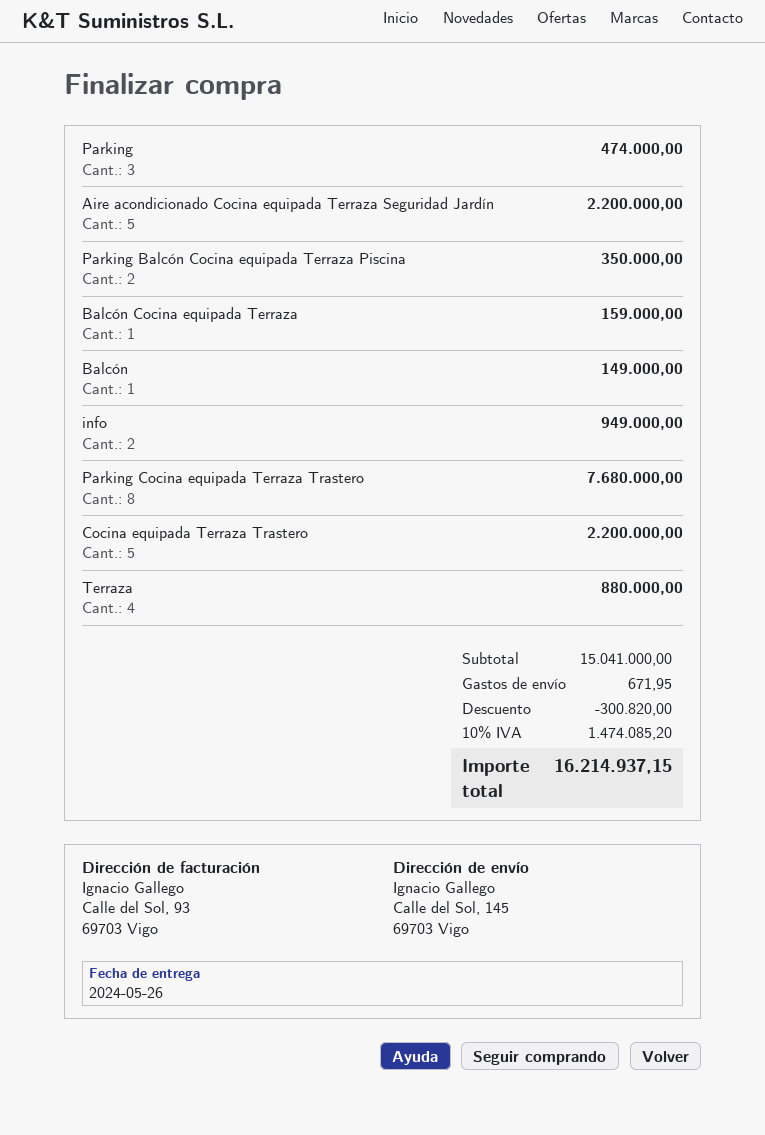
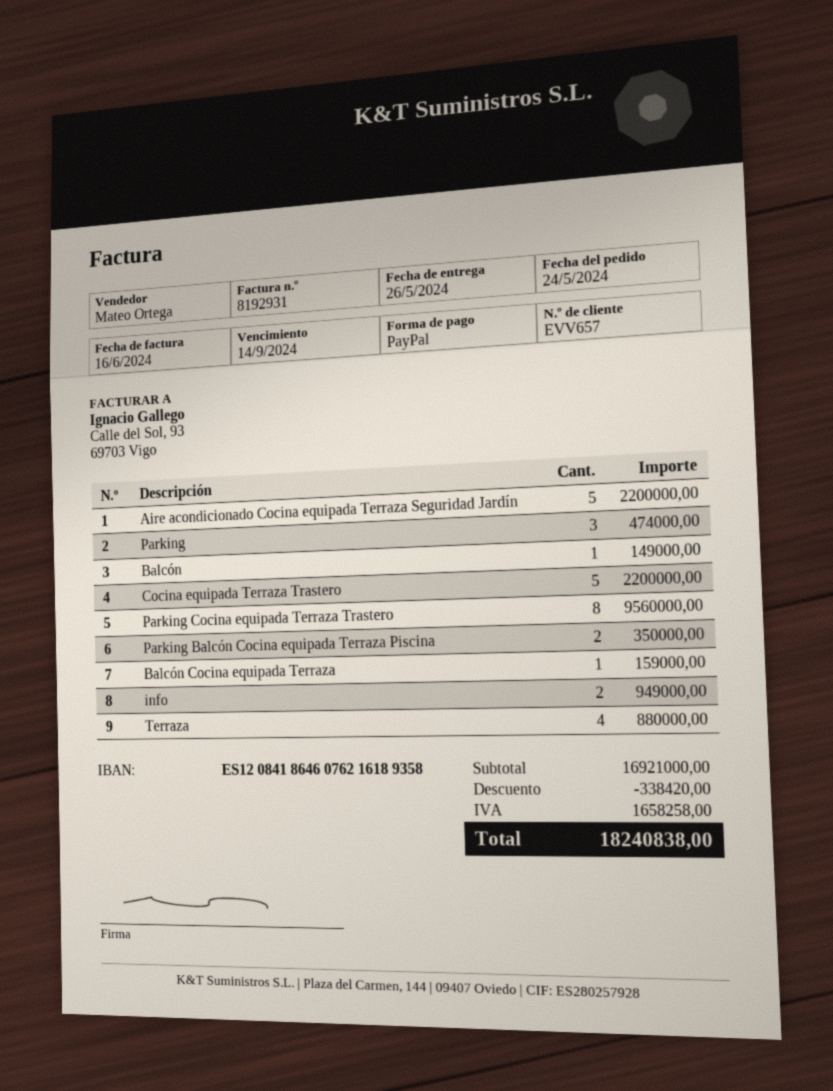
Parking Cocina equipada Terraza Trastero: 8 for 7680000.00 -> 8 for 9560000.00
subtotal: 15041000.00 -> 16921000.00
discount: 300820.00 -> 338420.00
shipping: 671.95 -> none
tax: 1474085.20 -> 1658258.00
total: 16214937.15 -> 18240838.00

